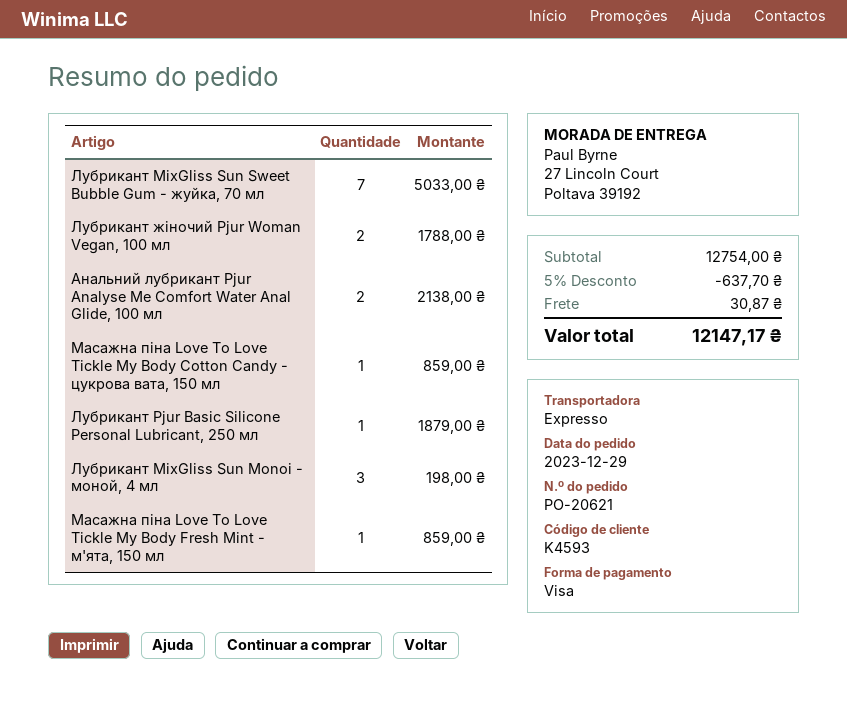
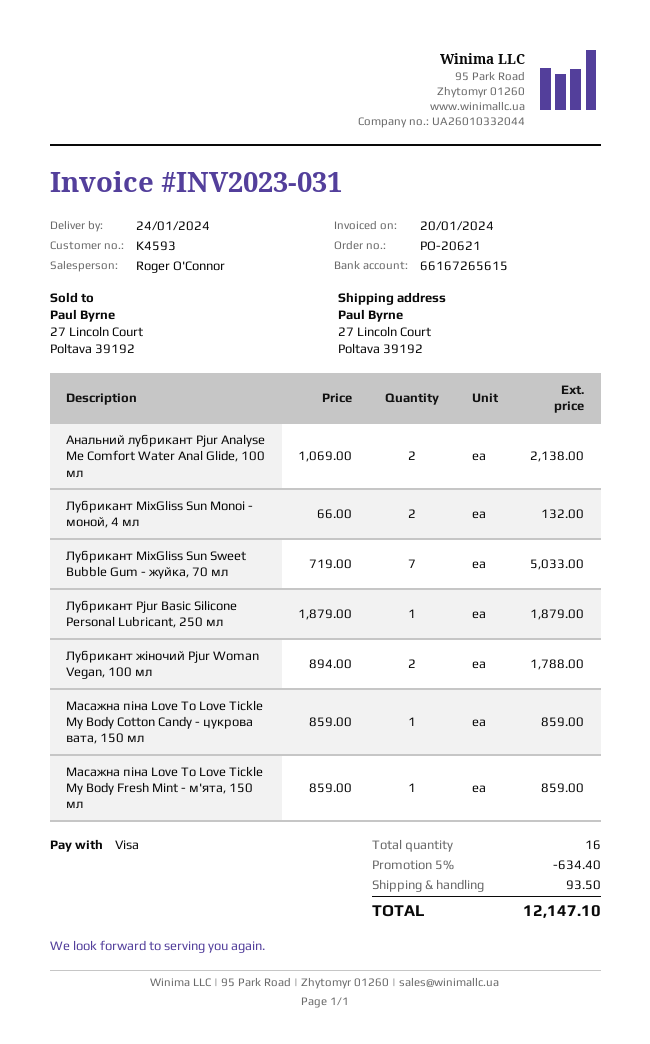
Лубрикант MixGliss Sun Monoi - моной, 4 мл: 3 for 198.00 -> 2 for 132.00
discount: 5% = 637.70 -> 5% = 634.40
shipping: 30.87 -> 93.50
total: 12147.17 -> 12147.10

